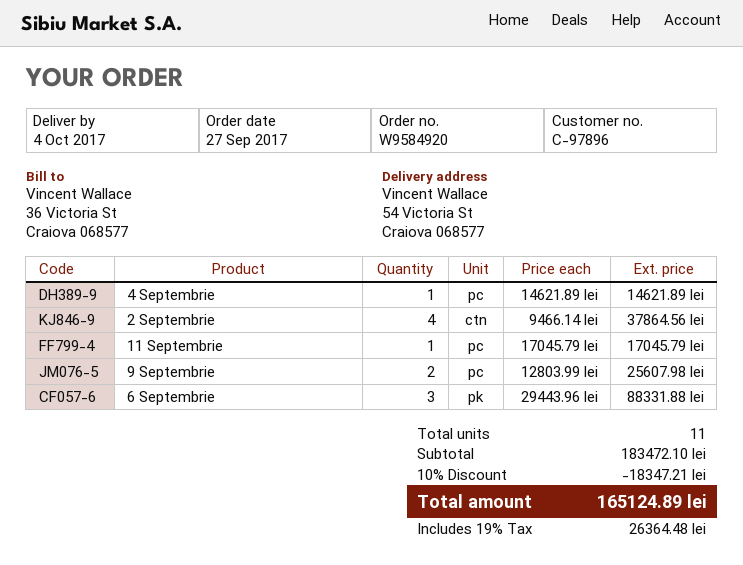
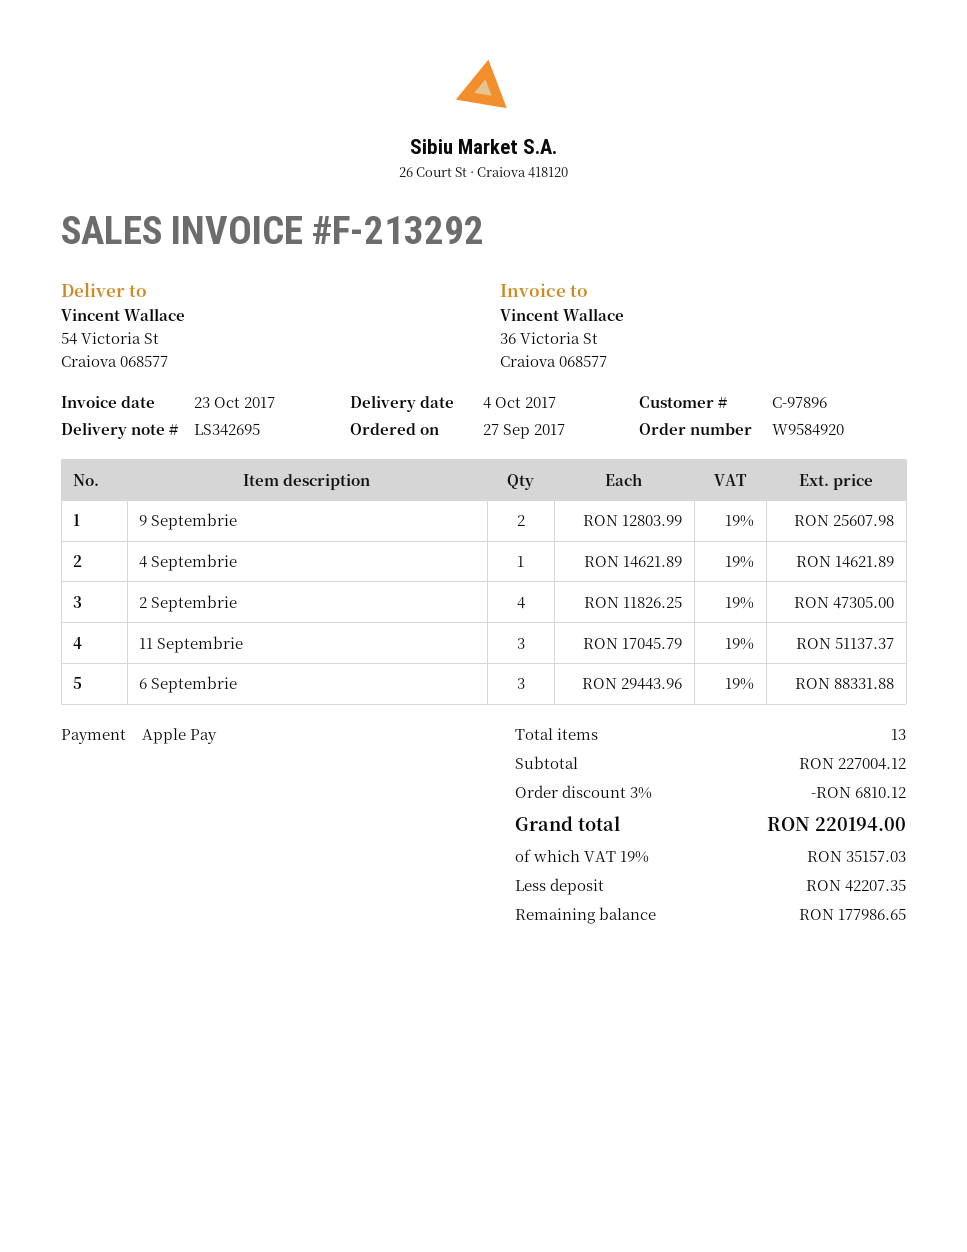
2 Septembrie: 4 x 9466.14 = 37864.56 -> 4 x 11826.25 = 47305.00
11 Septembrie: 1 x 17045.79 = 17045.79 -> 3 x 17045.79 = 51137.37
total quantity: 11 -> 13
subtotal: 183472.10 -> 227004.12
discount: 10% = 18347.21 -> 3% = 6810.12
tax: 19% = 26364.48 -> 19% = 35157.03
total: 165124.89 -> 220194.00

